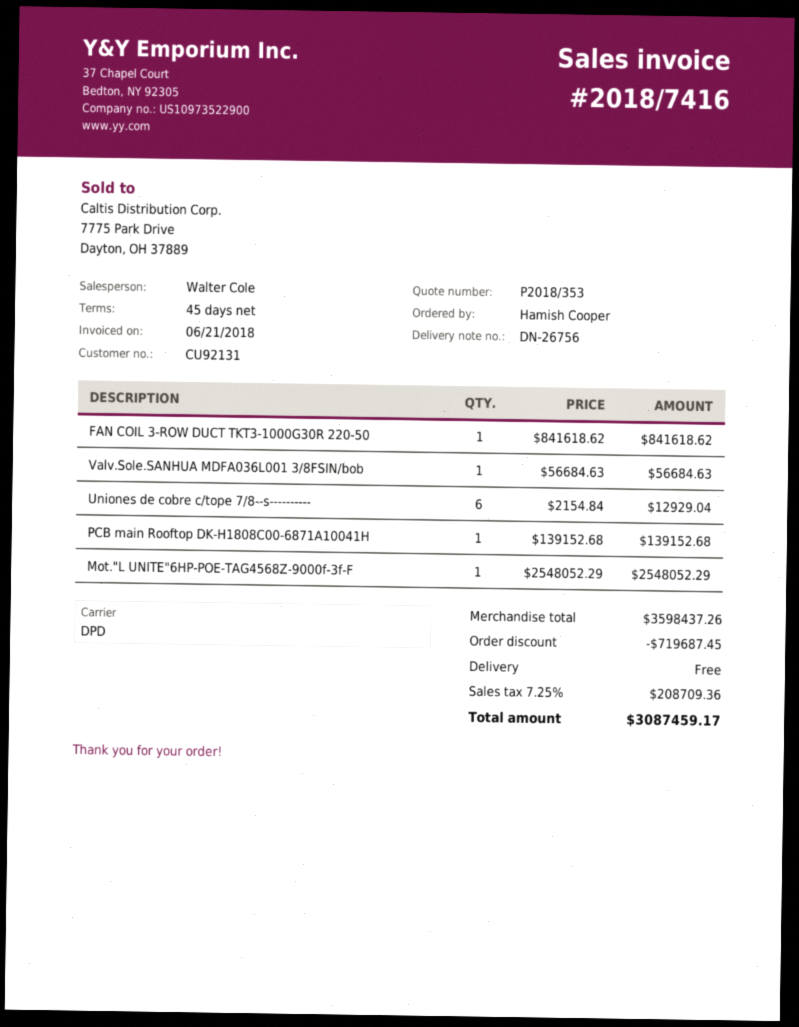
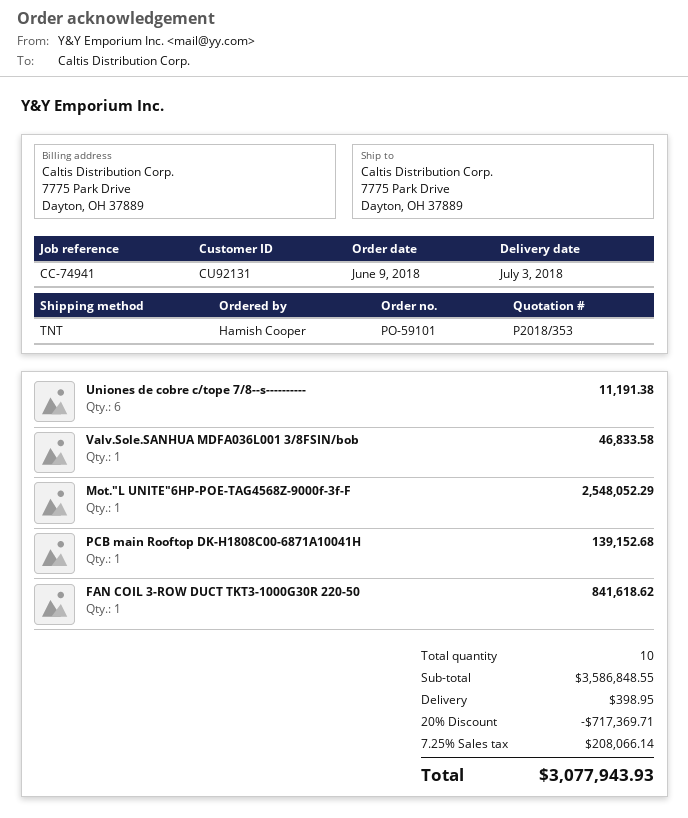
shipping method: DPD -> TNT
Valv.Sole.SANHUA MDFA036L001 3/8FSIN/bob: 1 for 56684.63 -> 1 for 46833.58
Uniones de cobre c/tope 7/8--s----------: 6 for 12929.04 -> 6 for 11191.38
subtotal: 3598437.26 -> 3586848.55
discount: 719687.45 -> 717369.71
shipping: 0.00 -> 398.95
tax: 7.25% = 208709.36 -> 7.25% = 208066.14
total: 3087459.17 -> 3077943.93

